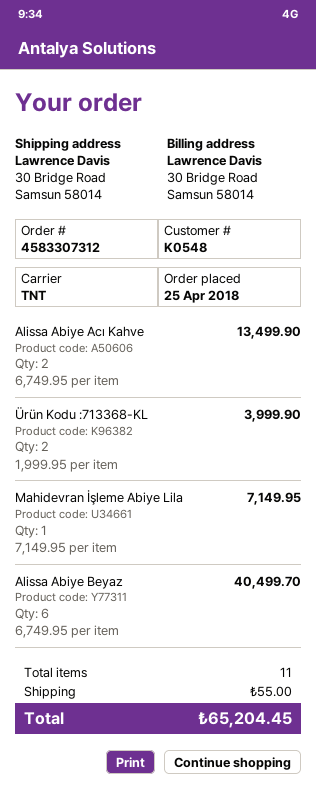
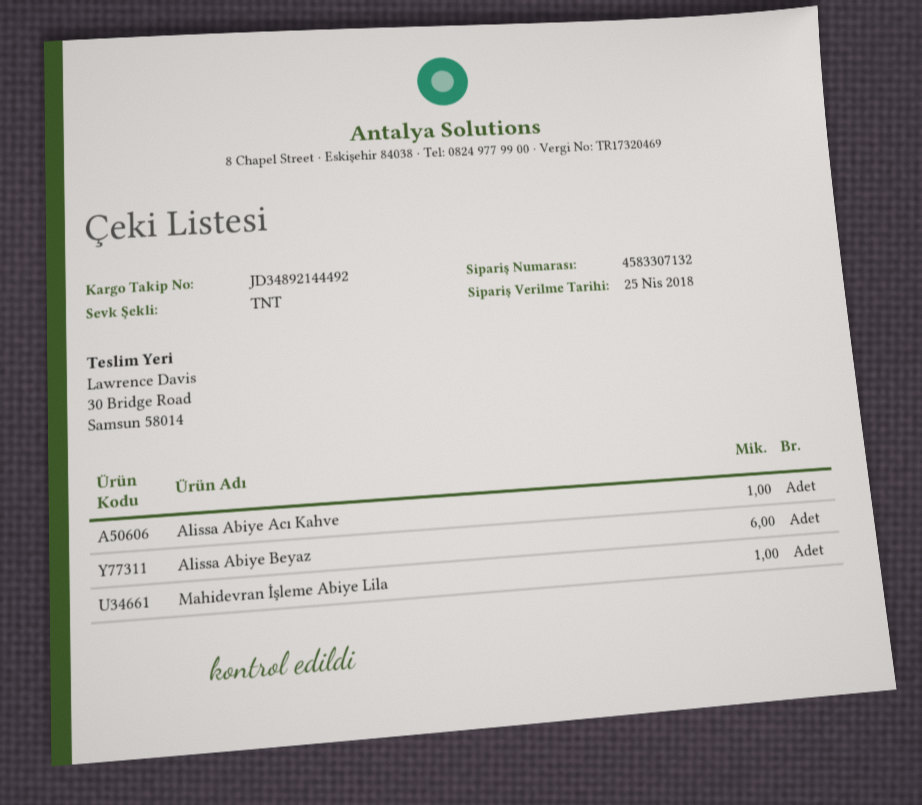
order number: 4583307312 -> 4583307132
Alissa Abiye Acı Kahve: 2 -> 1
Ürün Kodu :713368-KL: 2 -> none

